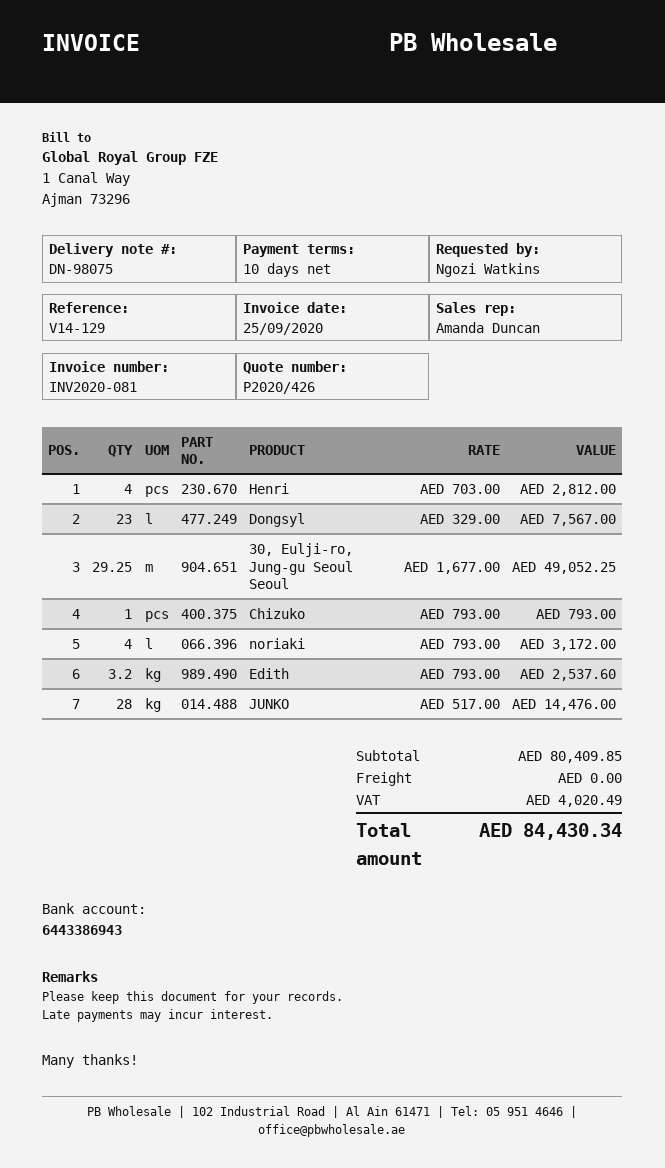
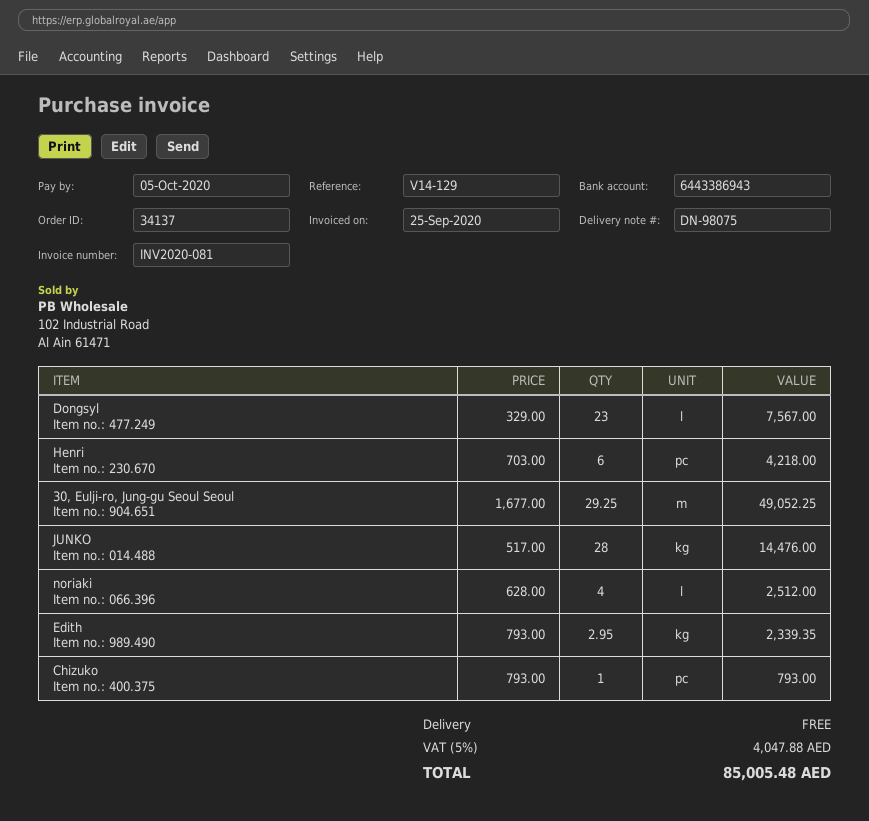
Henri: 4 x 703.00 = 2812.00 -> 6 x 703.00 = 4218.00
noriaki: 4 x 793.00 = 3172.00 -> 4 x 628.00 = 2512.00
Edith: 3.2 x 793.00 = 2537.60 -> 2.95 x 793.00 = 2339.35
tax: 4020.49 -> 4047.88
total: 84430.34 -> 85005.48

